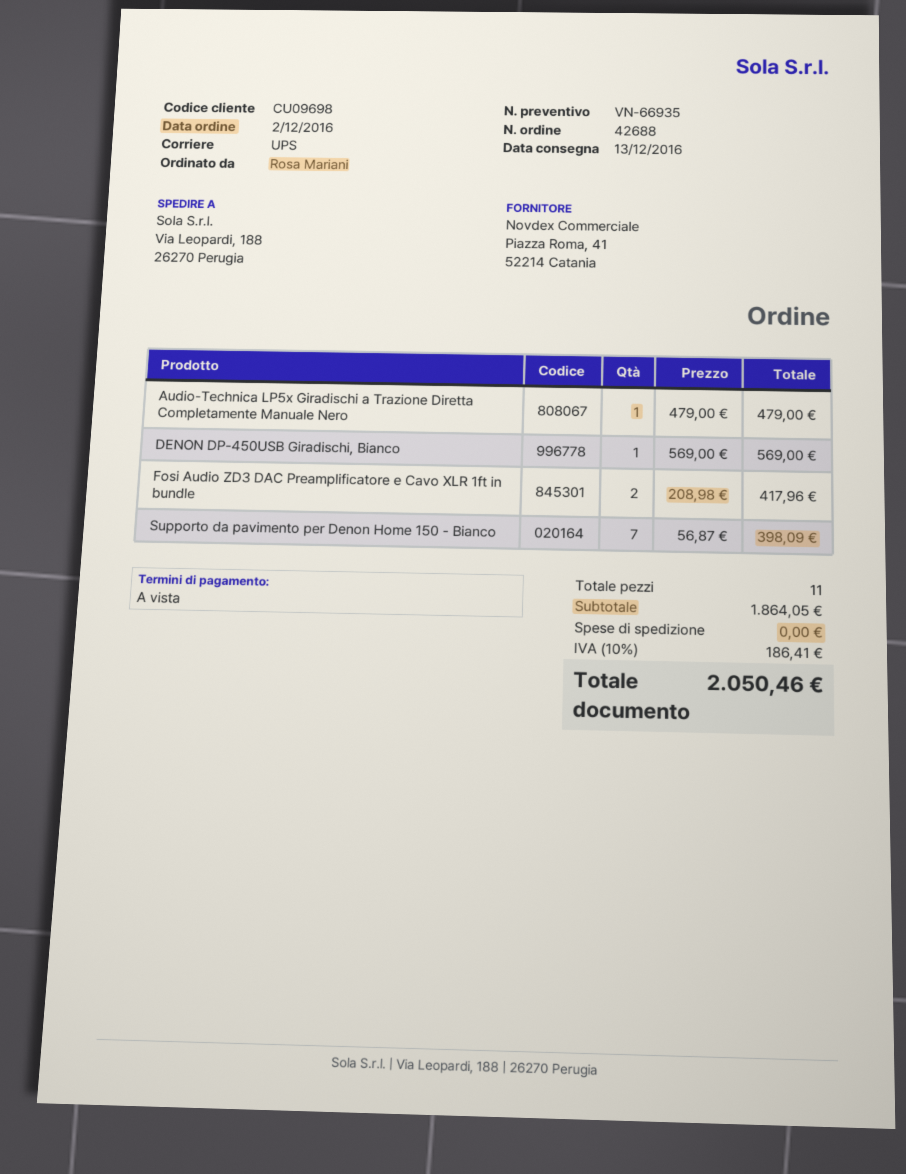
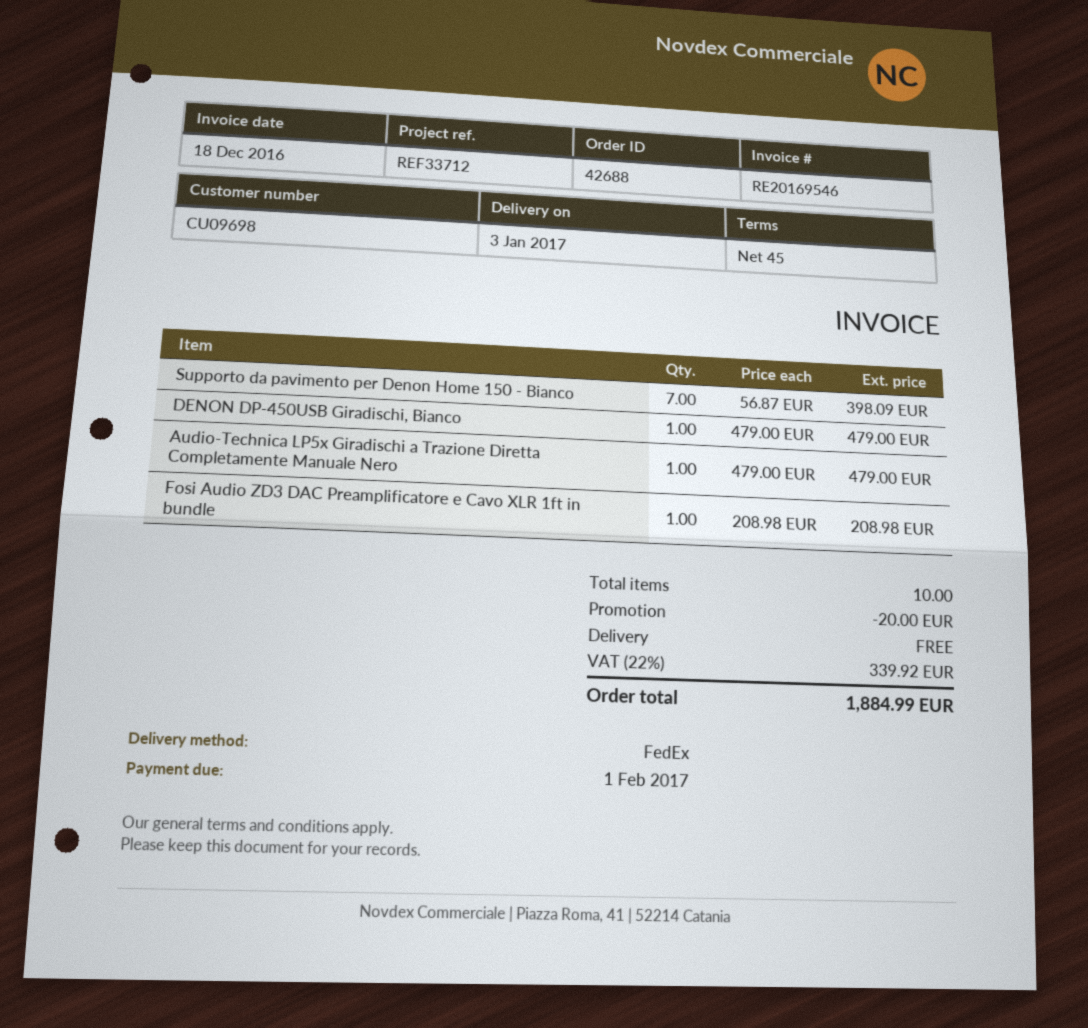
delivery date: 2016-12-13 -> 2017-01-03
payment terms: on receipt -> 45 days
shipping method: UPS -> FedEx
DENON DP-450USB Giradischi, Bianco: 1 x 569.00 = 569.00 -> 1 x 479.00 = 479.00
Fosi Audio ZD3 DAC Preamplificatore e Cavo XLR 1ft in bundle: 2 x 208.98 = 417.96 -> 1 x 208.98 = 208.98
total quantity: 11 -> 10
discount: none -> 20.00
tax: 10% = 186.41 -> 22% = 339.92
total: 2050.46 -> 1884.99

